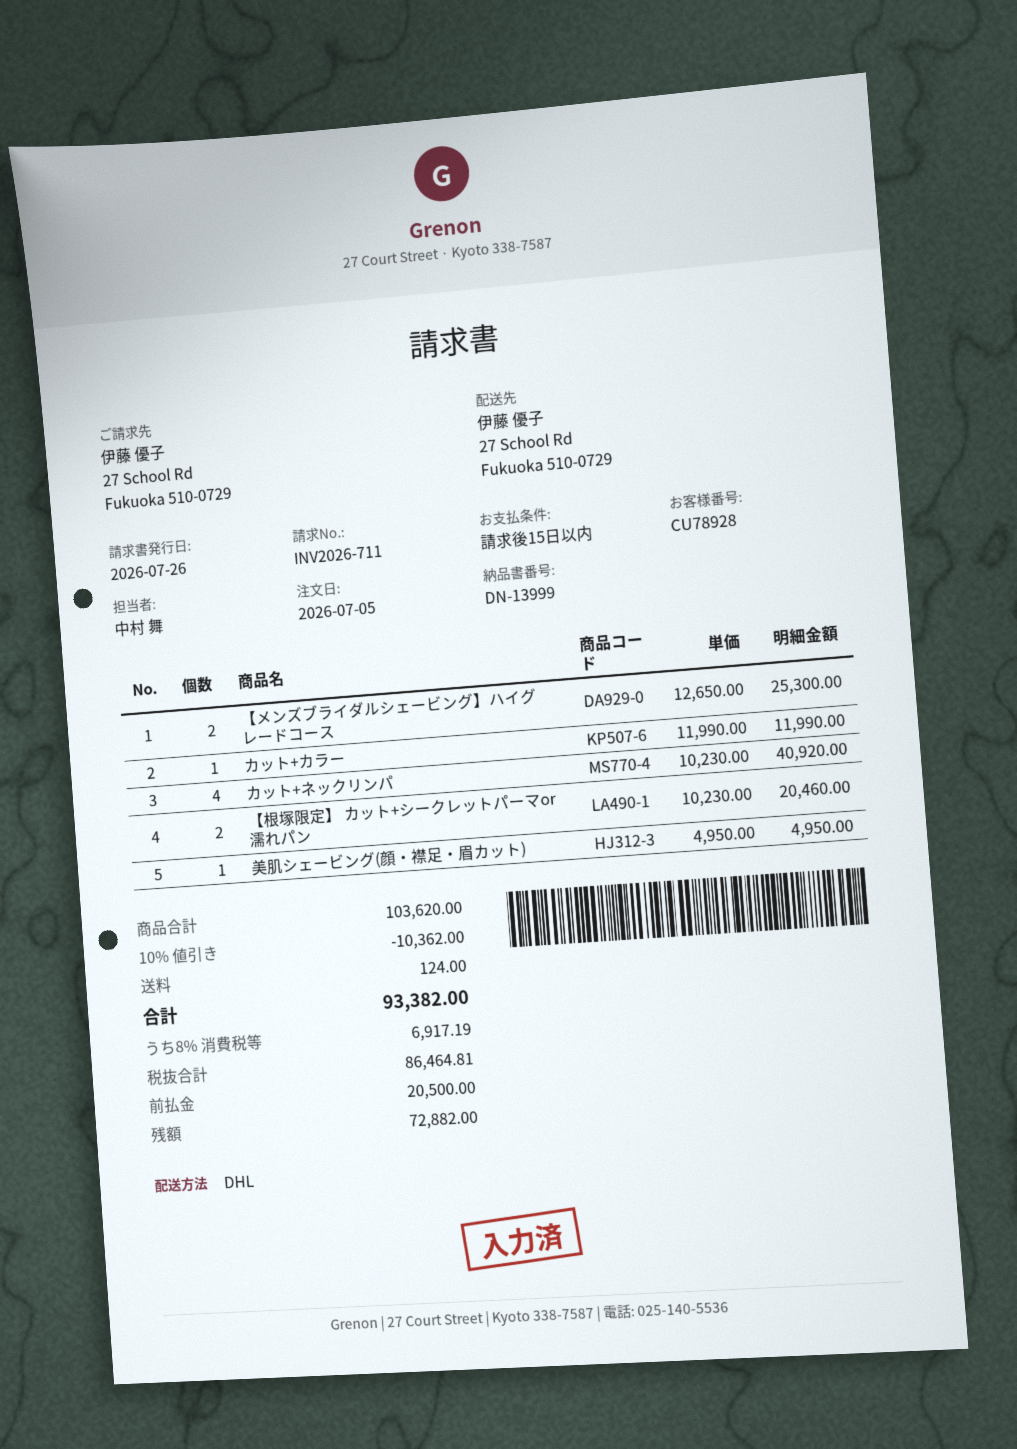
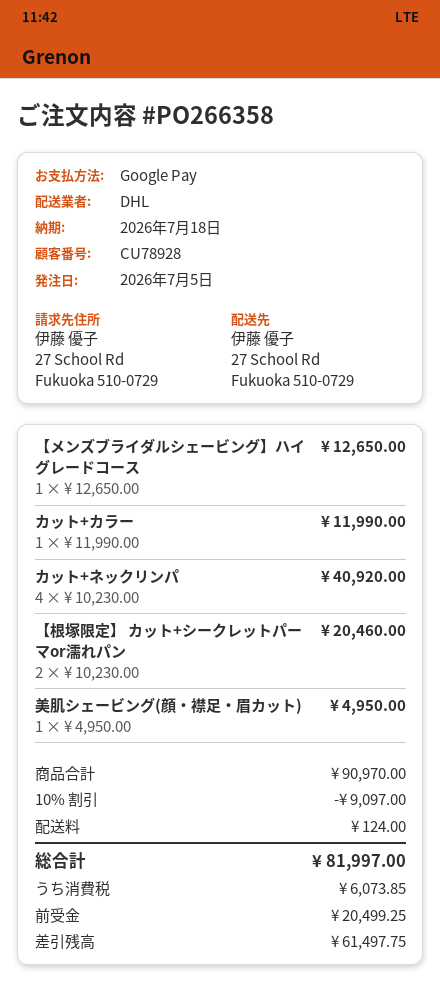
【メンズブライダルシェービング】ハイグレードコース: 2 x 12650.00 = 25300.00 -> 1 x 12650.00 = 12650.00
subtotal: 103620.00 -> 90970.00
discount: 10% = 10362.00 -> 10% = 9097.00
tax: 6917.19 -> 6073.85
total: 93382.00 -> 81997.00
deposit: 20500.00 -> 20499.25
balance: 72882.00 -> 61497.75

